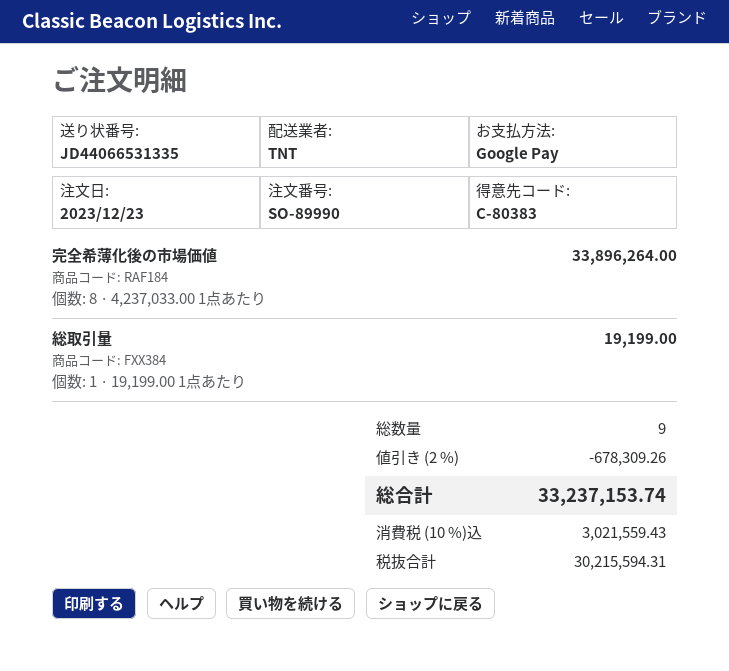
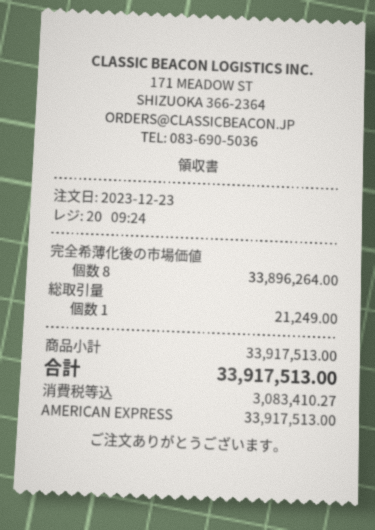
payment method: Google Pay -> American Express
総取引量: 1 for 19199.00 -> 1 for 21249.00
discount: 2% = 678309.26 -> none
tax: 3021559.43 -> 3083410.27
total: 33237153.74 -> 33917513.00

